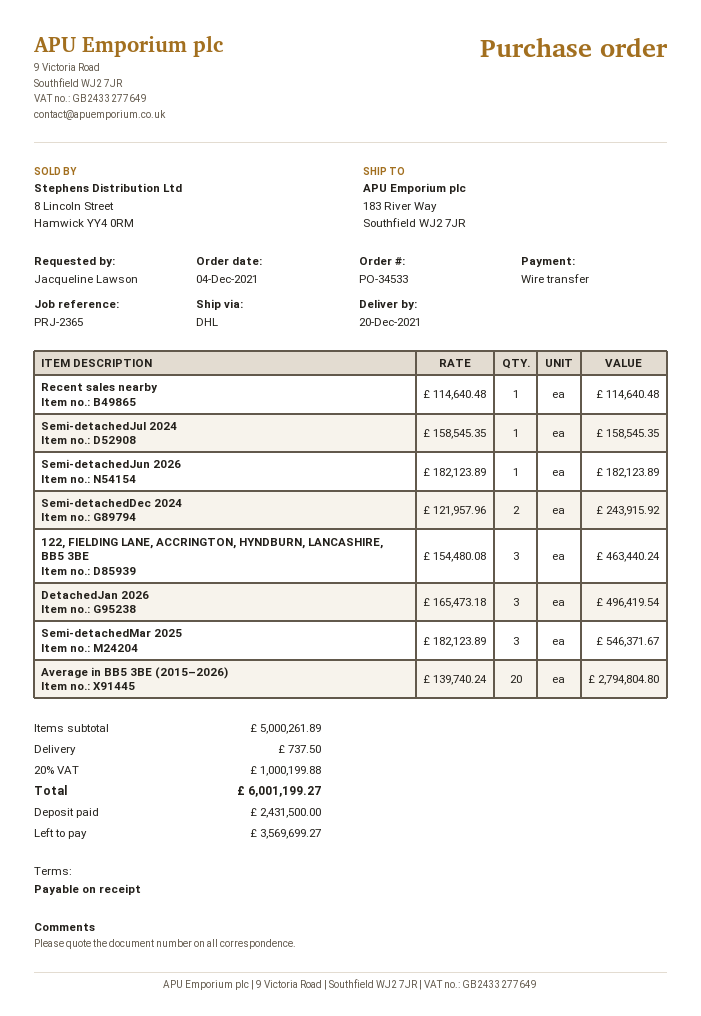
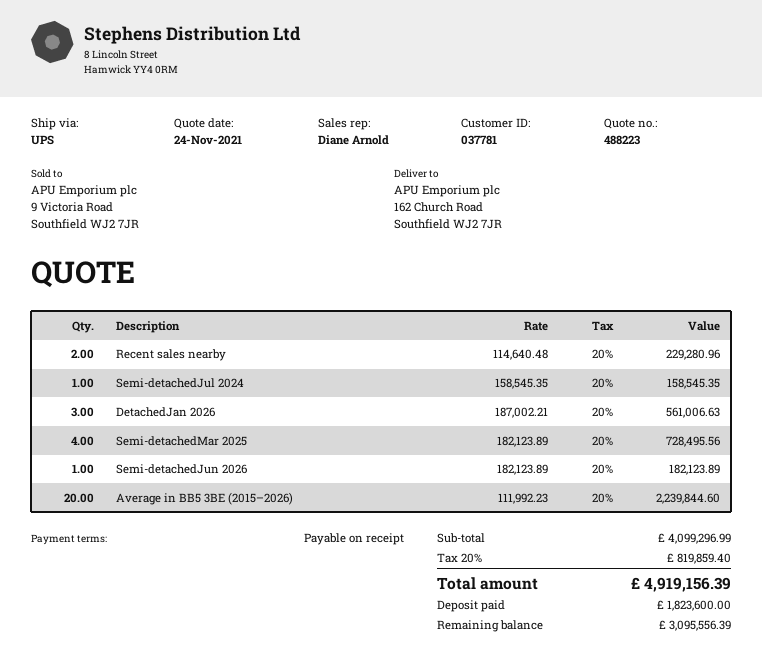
shipping method: DHL -> UPS
ship to: 183 River Way, Southfield WJ2 7JR -> 162 Church Road, Southfield WJ2 7JR
Recent sales nearby: 1 x 114640.48 = 114640.48 -> 2 x 114640.48 = 229280.96
Semi-detachedDec 2024: 2 x 121957.96 = 243915.92 -> none
122, FIELDING LANE, ACCRINGTON, HYNDBURN, LANCASHIRE, BB5 3BE: 3 x 154480.08 = 463440.24 -> none
DetachedJan 2026: 3 x 165473.18 = 496419.54 -> 3 x 187002.21 = 561006.63
Semi-detachedMar 2025: 3 x 182123.89 = 546371.67 -> 4 x 182123.89 = 728495.56
Average in BB5 3BE (2015–2026): 20 x 139740.24 = 2794804.80 -> 20 x 111992.23 = 2239844.60
subtotal: 5000261.89 -> 4099296.99
shipping: 737.50 -> none
tax: 20% = 1000199.88 -> 20% = 819859.40
total: 6001199.27 -> 4919156.39
deposit: 2431500.00 -> 1823600.00
balance: 3569699.27 -> 3095556.39

